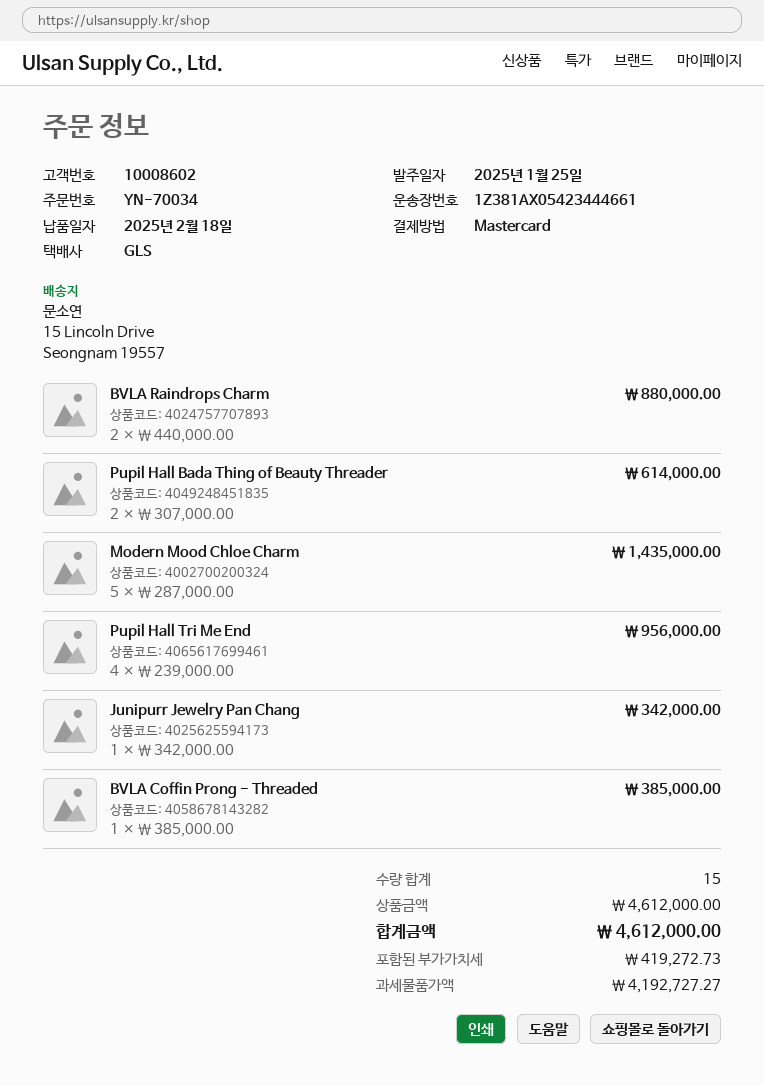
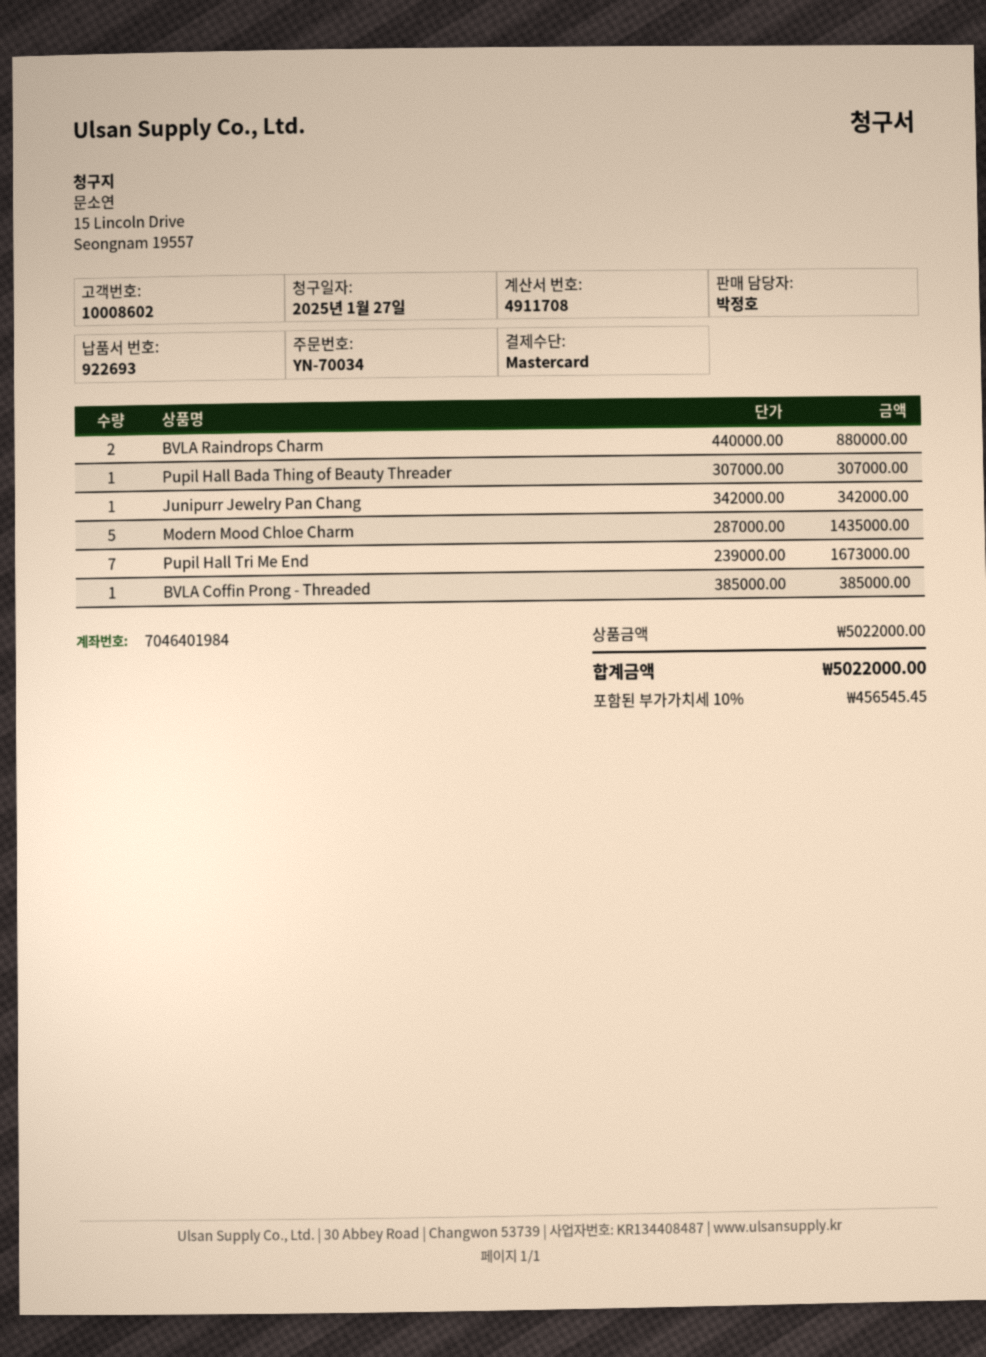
Pupil Hall Bada Thing of Beauty Threader: 2 x 307000.00 = 614000.00 -> 1 x 307000.00 = 307000.00
Pupil Hall Tri Me End: 4 x 239000.00 = 956000.00 -> 7 x 239000.00 = 1673000.00
subtotal: 4612000.00 -> 5022000.00
tax: 419272.73 -> 456545.45
total: 4612000.00 -> 5022000.00

